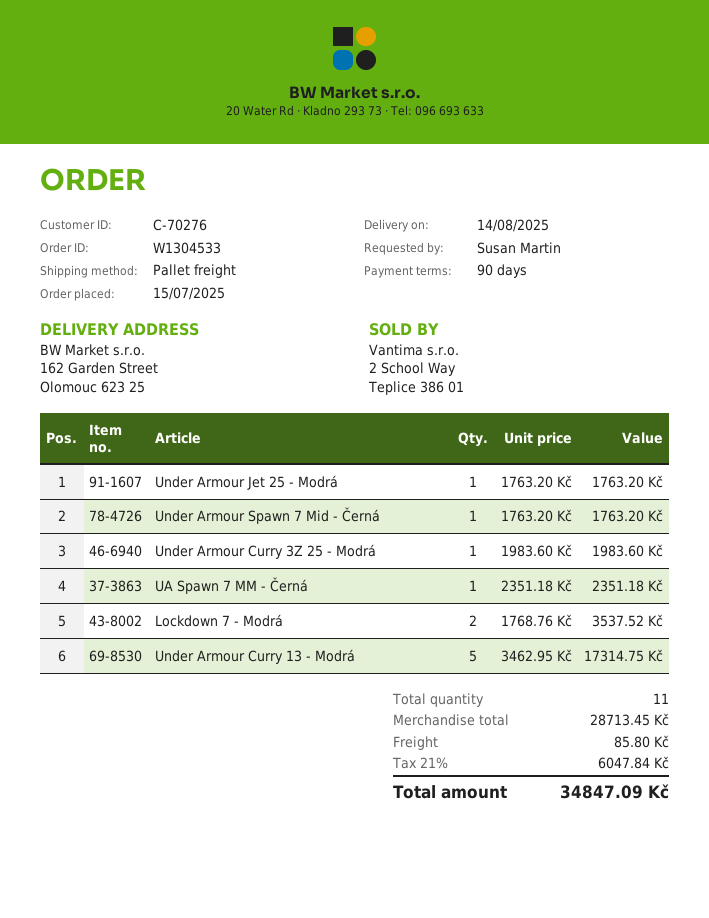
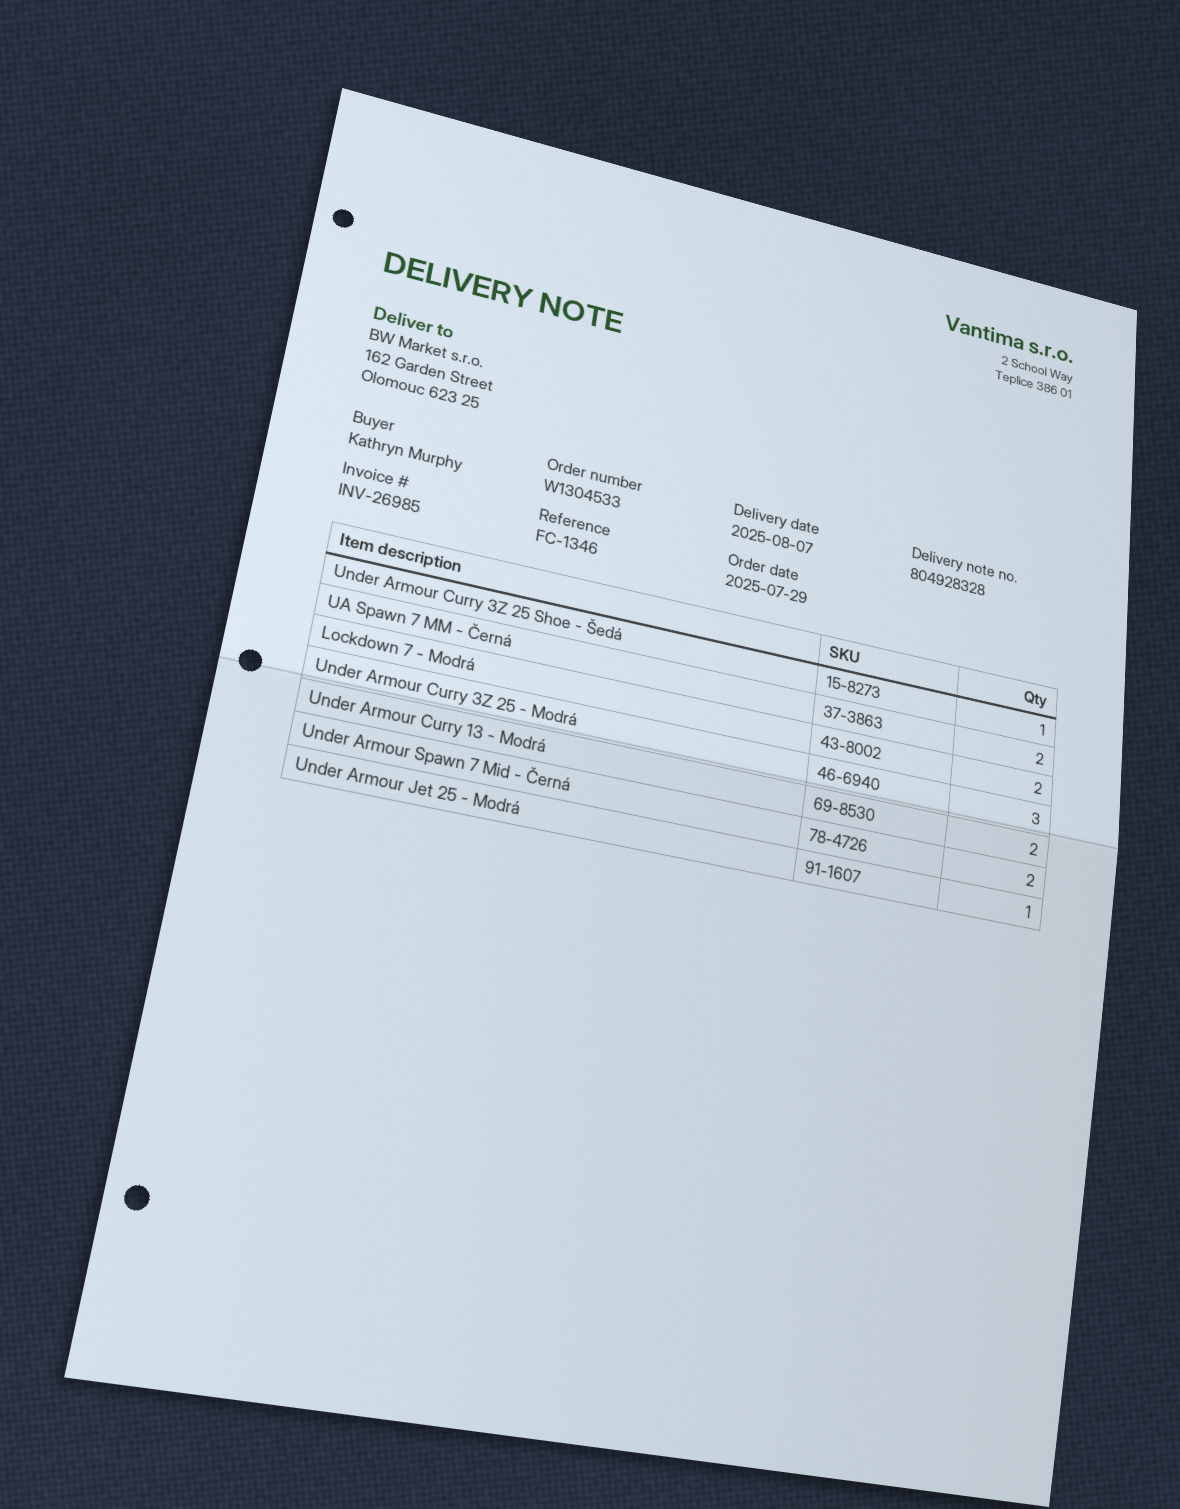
order date: 2025-07-15 -> 2025-07-29
delivery date: 2025-08-14 -> 2025-08-07
ordered by: Susan Martin -> Kathryn Murphy
Under Armour Spawn 7 Mid - Černá: 1 -> 2
Under Armour Curry 3Z 25 - Modrá: 1 -> 3
UA Spawn 7 MM - Černá: 1 -> 2
Under Armour Curry 13 - Modrá: 5 -> 2
Under Armour Curry 3Z 25 Shoe - Šedá: none -> 1

